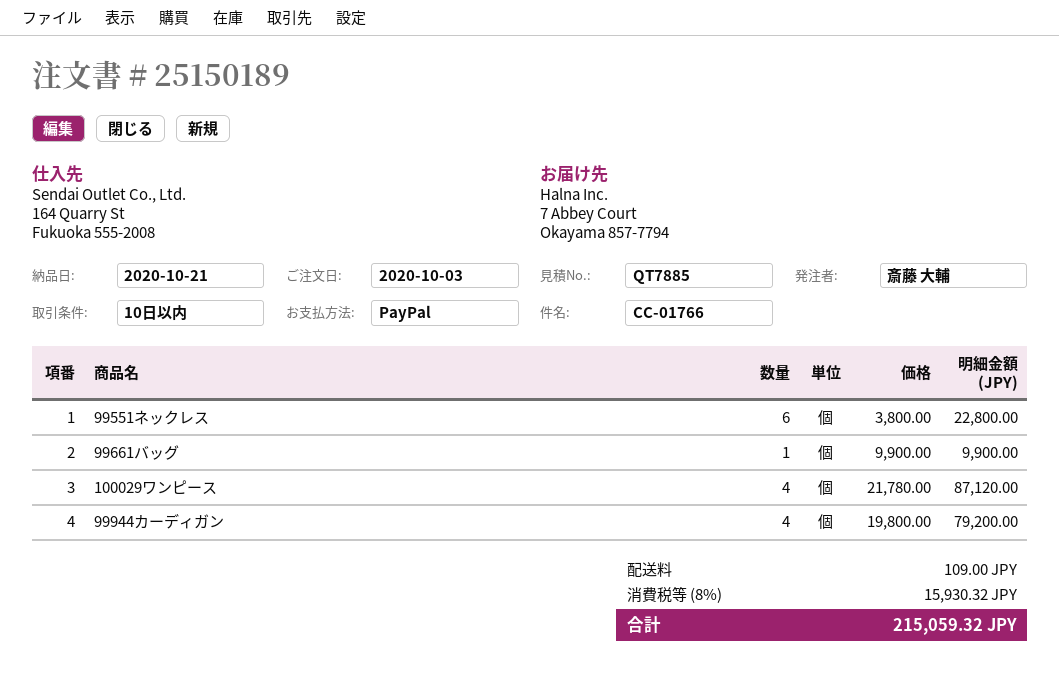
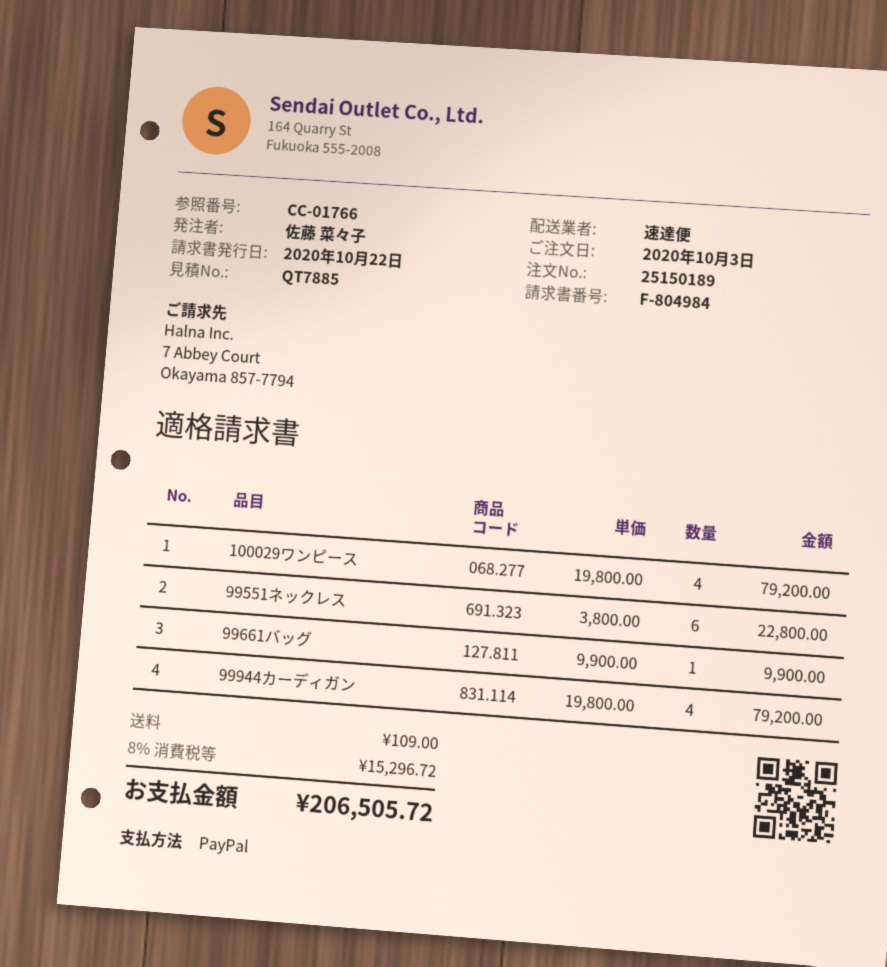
ordered by: 斎藤 大輔 -> 佐藤 菜々子
100029ワンピース: 4 x 21780.00 = 87120.00 -> 4 x 19800.00 = 79200.00
tax: 8% = 15930.32 -> 8% = 15296.72
total: 215059.32 -> 206505.72

